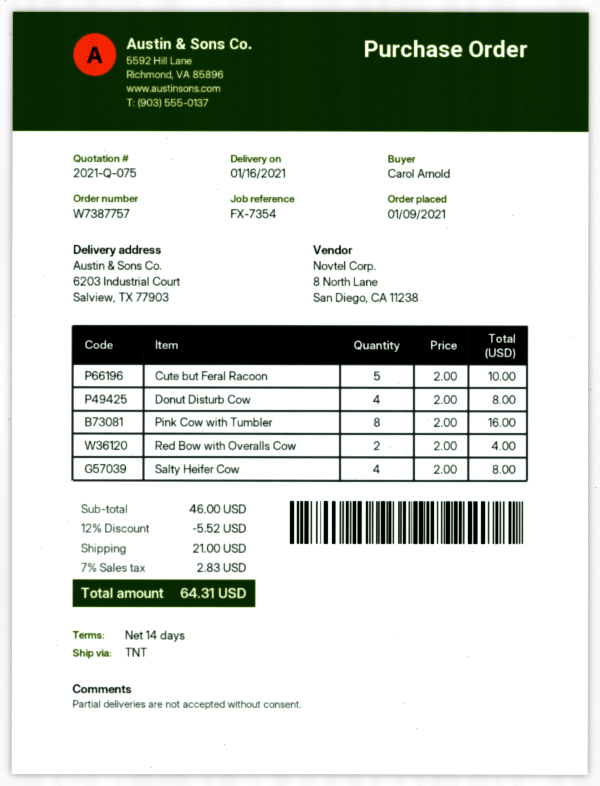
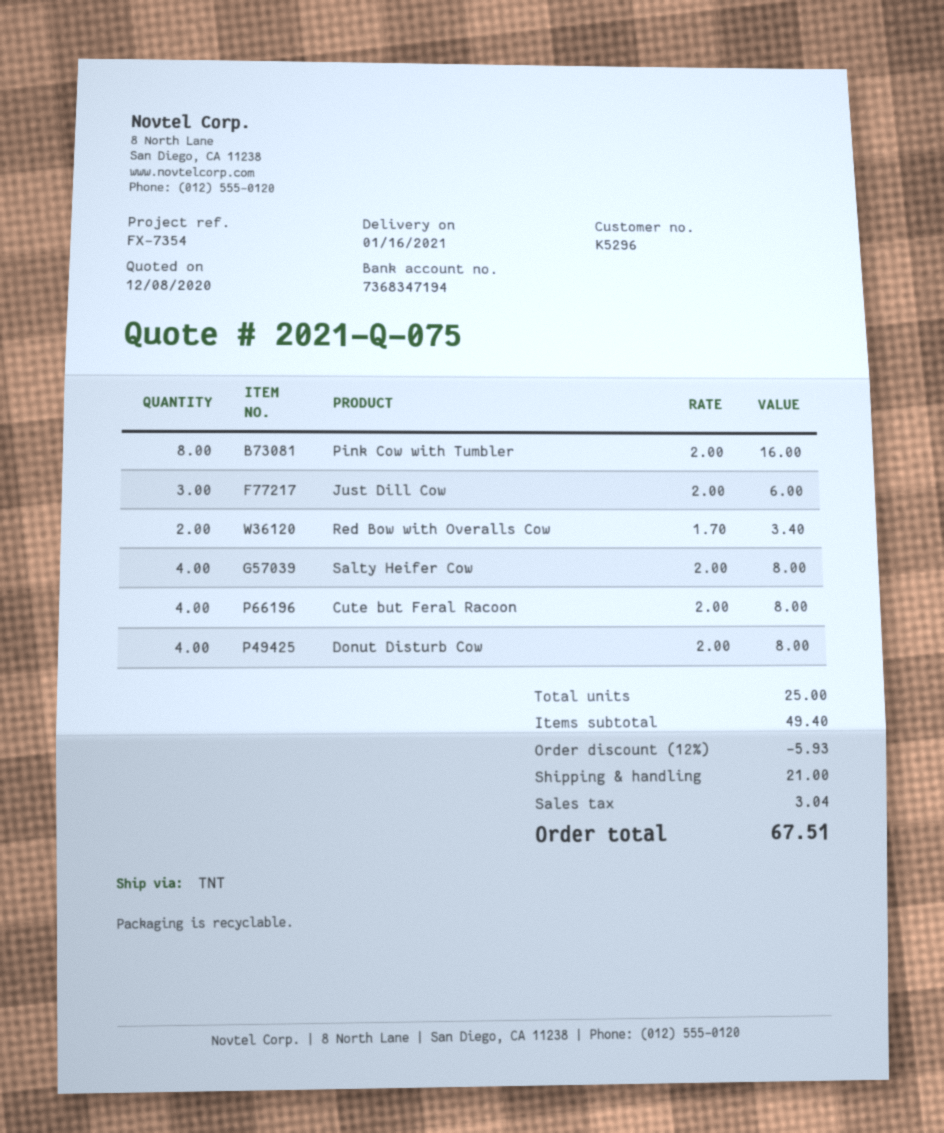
Cute but Feral Racoon: 5 x 2.00 = 10.00 -> 4 x 2.00 = 8.00
Red Bow with Overalls Cow: 2 x 2.00 = 4.00 -> 2 x 1.70 = 3.40
Just Dill Cow: none -> 3 x 2.00 = 6.00
subtotal: 46.00 -> 49.40
discount: 12% = 5.52 -> 12% = 5.93
tax: 2.83 -> 3.04
total: 64.31 -> 67.51

